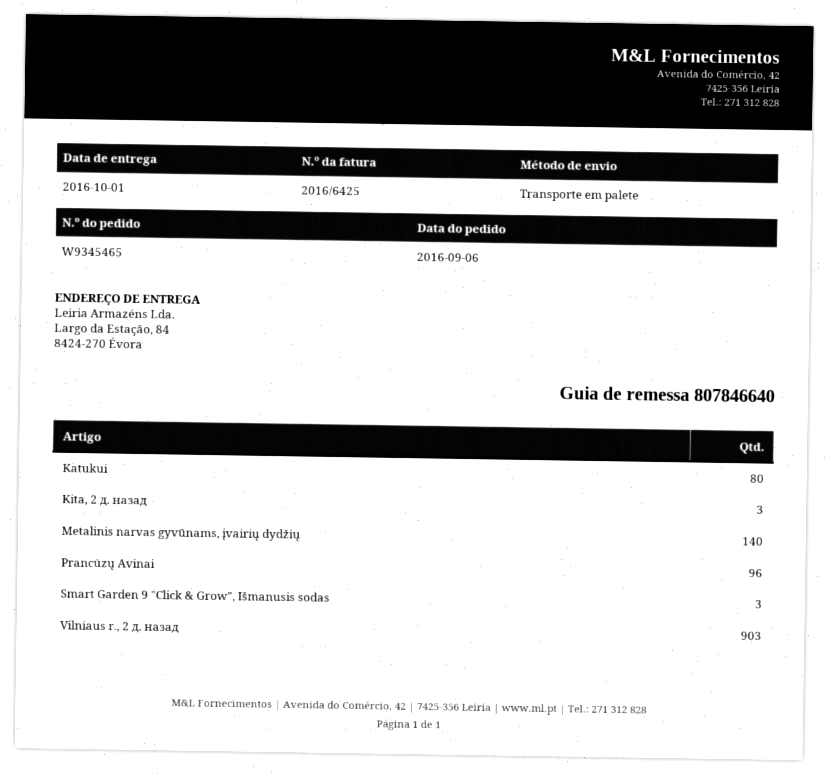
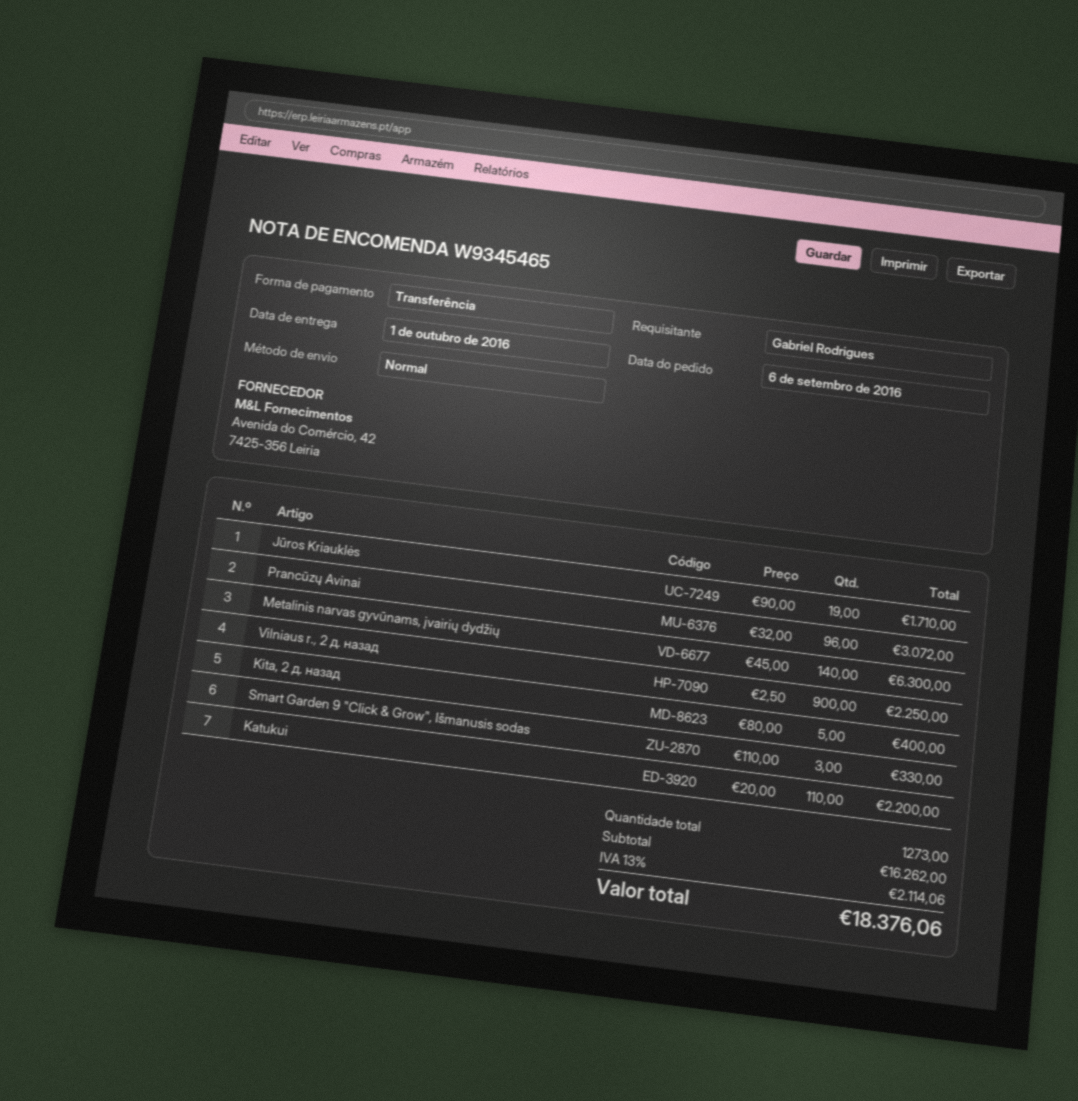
shipping method: pallet freight -> standard
Katukui: 80 -> 110
Kita, 2 д. назад: 3 -> 5
Vilniaus r., 2 д. назад: 903 -> 900
Jūros Kriauklės: none -> 19

